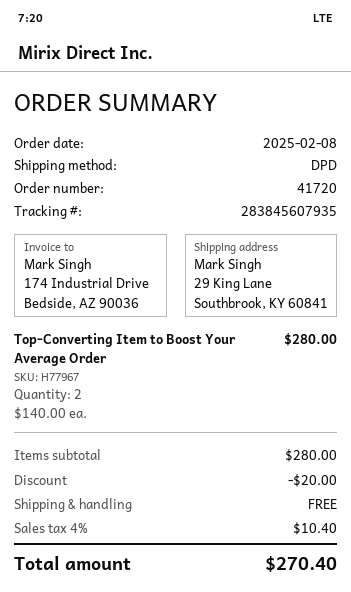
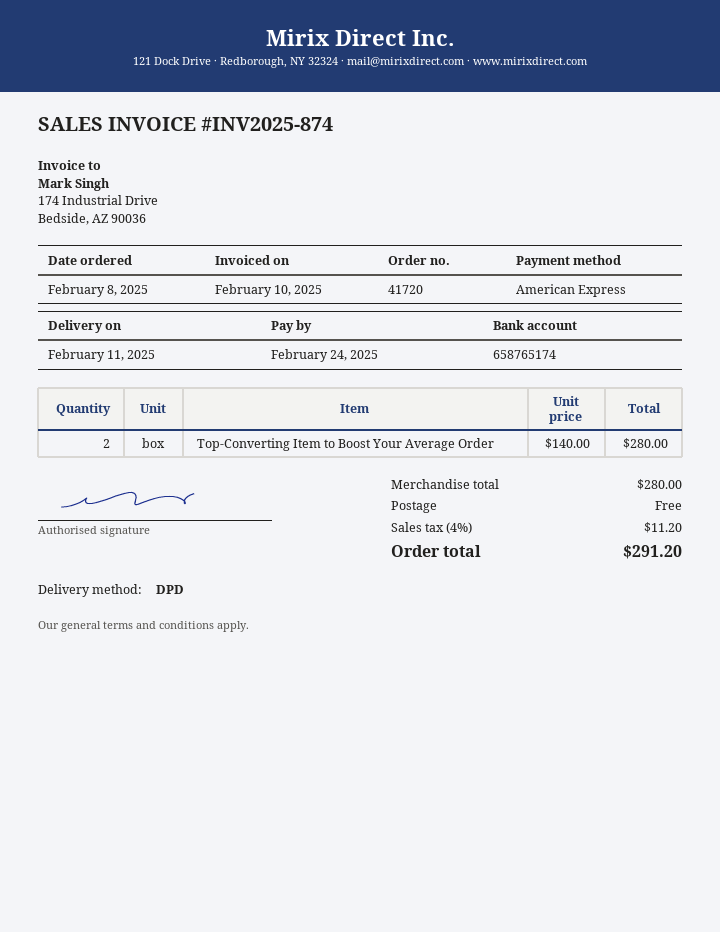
discount: 20.00 -> none
tax: 4% = 10.40 -> 4% = 11.20
total: 270.40 -> 291.20

